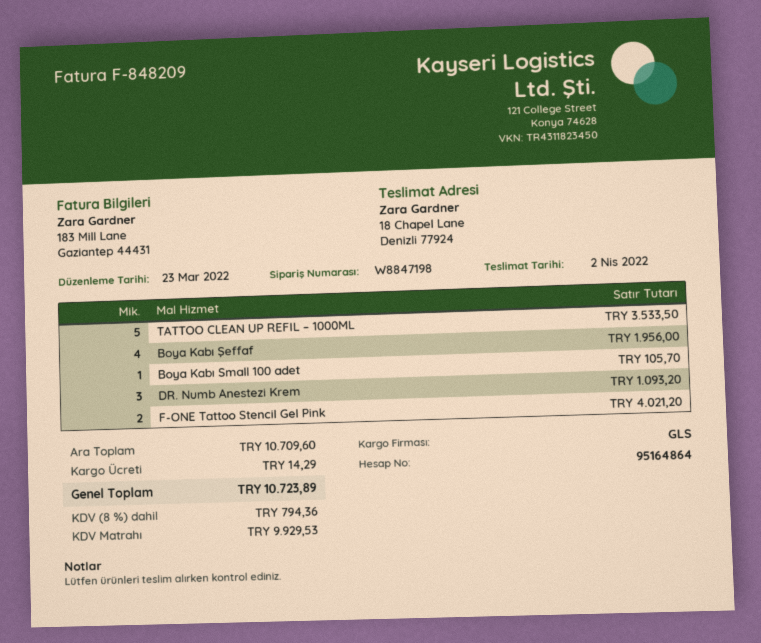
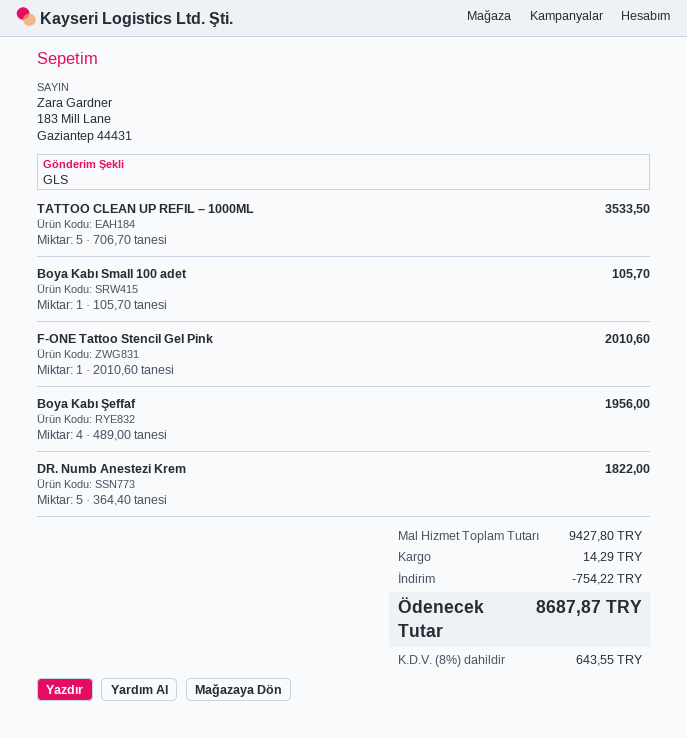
DR. Numb Anestezi Krem: 3 for 1093.20 -> 5 for 1822.00
F-ONE Tattoo Stencil Gel Pink: 2 for 4021.20 -> 1 for 2010.60
subtotal: 10709.60 -> 9427.80
discount: none -> 754.22
tax: 8% = 794.36 -> 8% = 643.55
total: 10723.89 -> 8687.87

